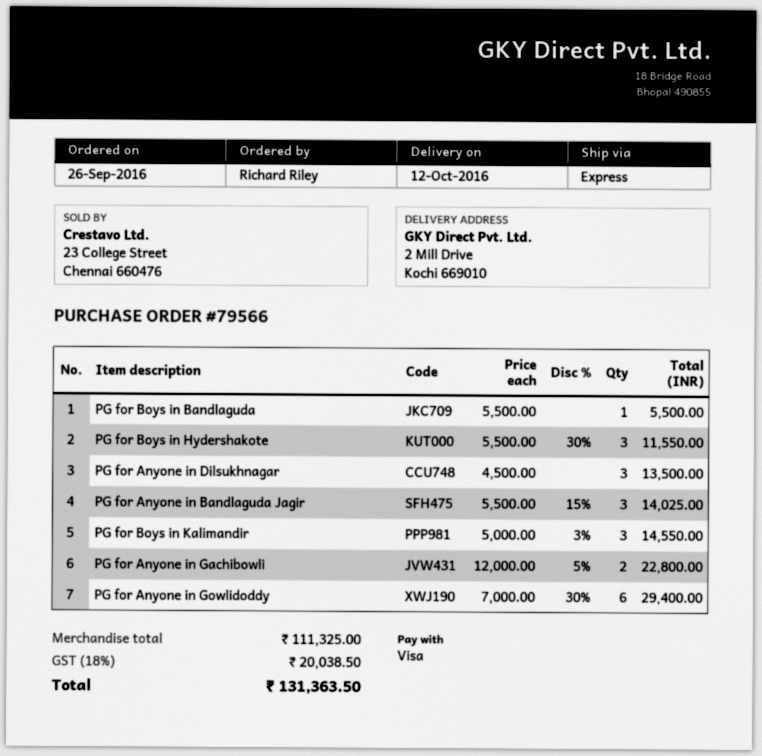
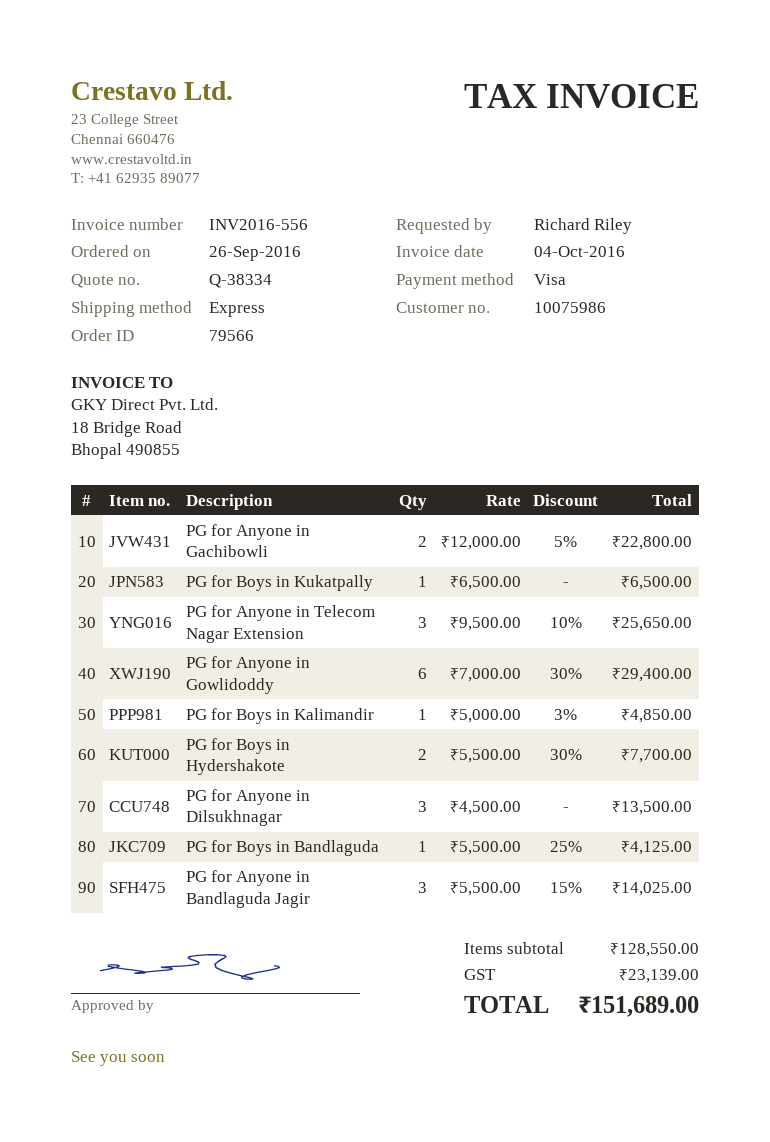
PG for Boys in Bandlaguda: 1 x 5500.00 = 5500.00 -> 1 x 5500.00 - 25% = 4125.00
PG for Boys in Hydershakote: 3 x 5500.00 - 30% = 11550.00 -> 2 x 5500.00 - 30% = 7700.00
PG for Boys in Kalimandir: 3 x 5000.00 - 3% = 14550.00 -> 1 x 5000.00 - 3% = 4850.00
PG for Boys in Kukatpally: none -> 1 x 6500.00 = 6500.00
PG for Anyone in Telecom Nagar Extension: none -> 3 x 9500.00 - 10% = 25650.00
subtotal: 111325.00 -> 128550.00
tax: 20038.50 -> 23139.00
total: 131363.50 -> 151689.00

